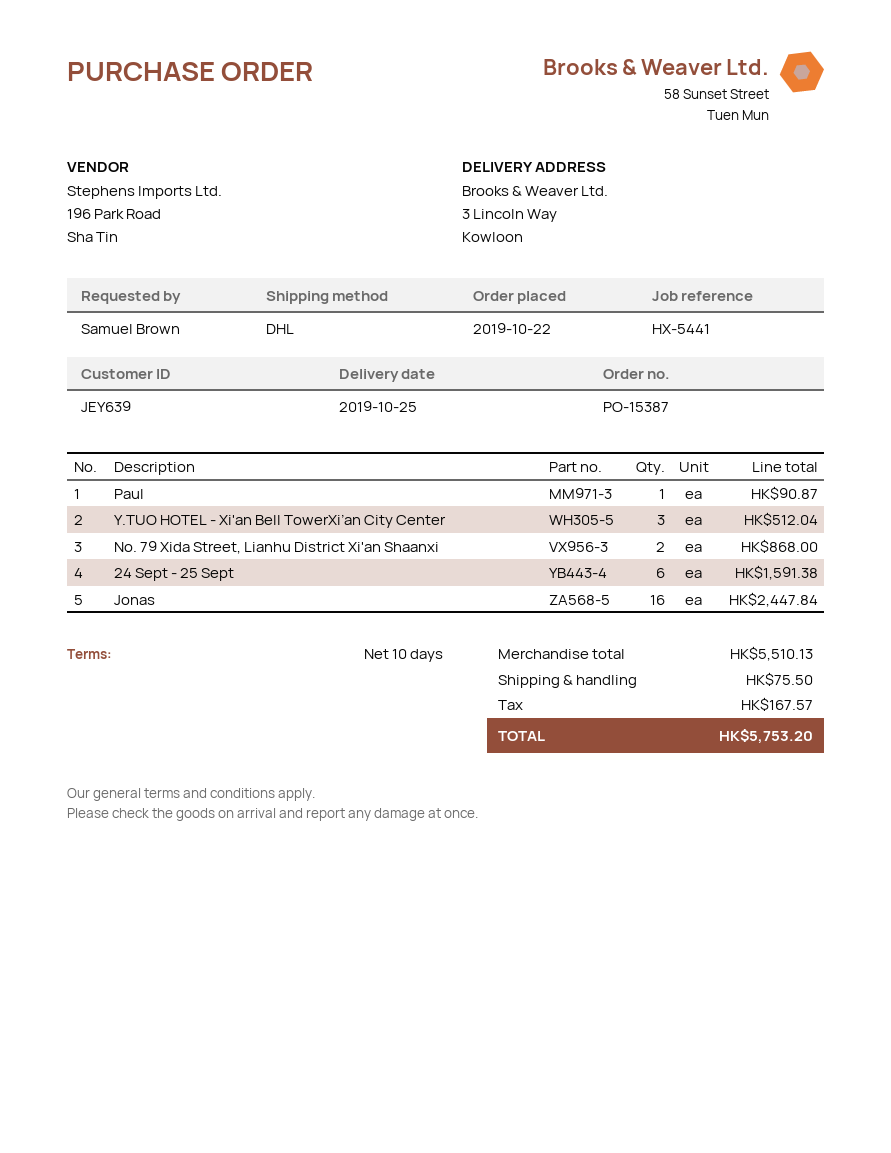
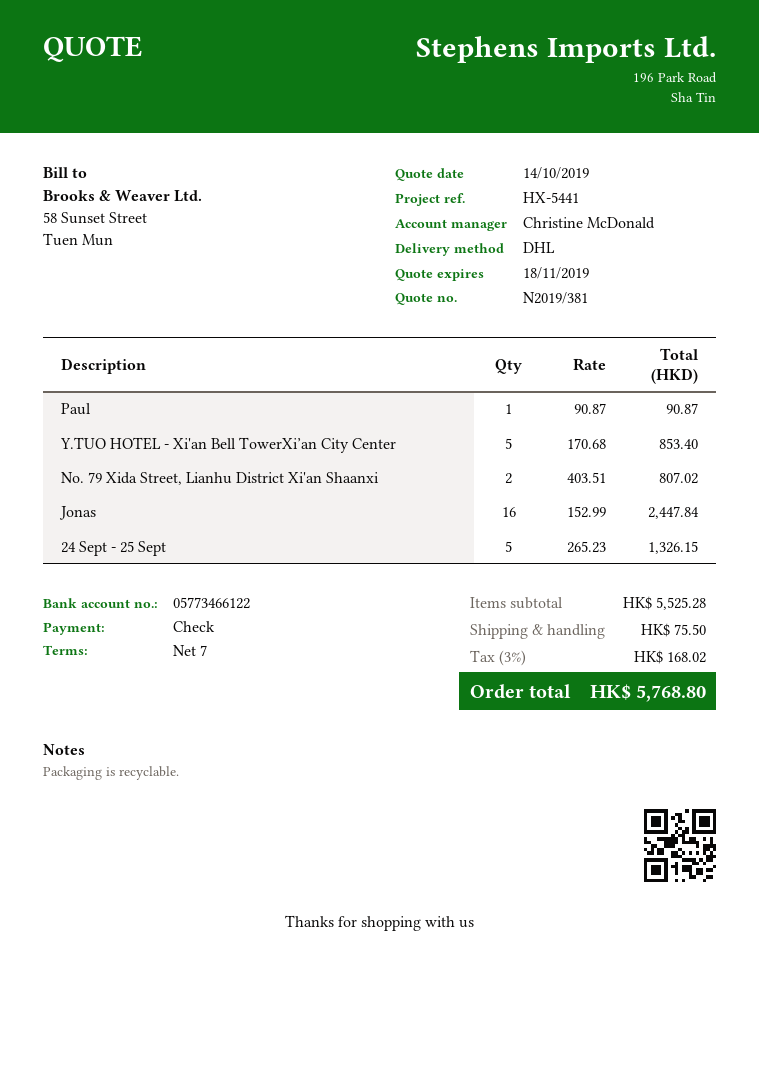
payment terms: 10 days -> 7 days
Y.TUO HOTEL - Xi'an Bell TowerXi’an City Center: 3 for 512.04 -> 5 for 853.40
No. 79 Xida Street, Lianhu District Xi'an Shaanxi: 2 for 868.00 -> 2 for 807.02
24 Sept - 25 Sept: 6 for 1591.38 -> 5 for 1326.15
subtotal: 5510.13 -> 5525.28
tax: 167.57 -> 168.02
total: 5753.20 -> 5768.80

